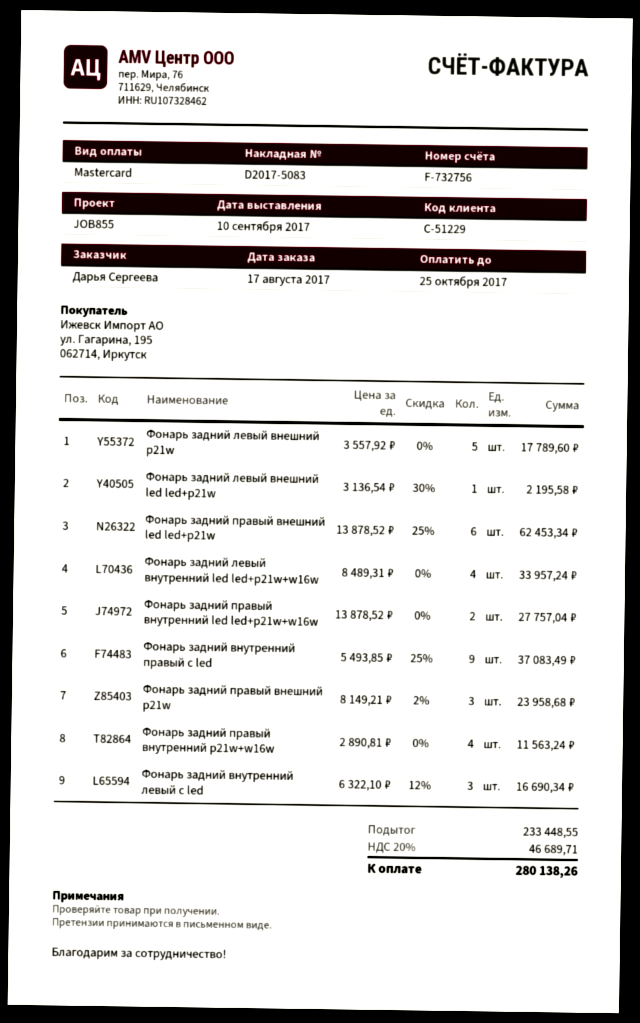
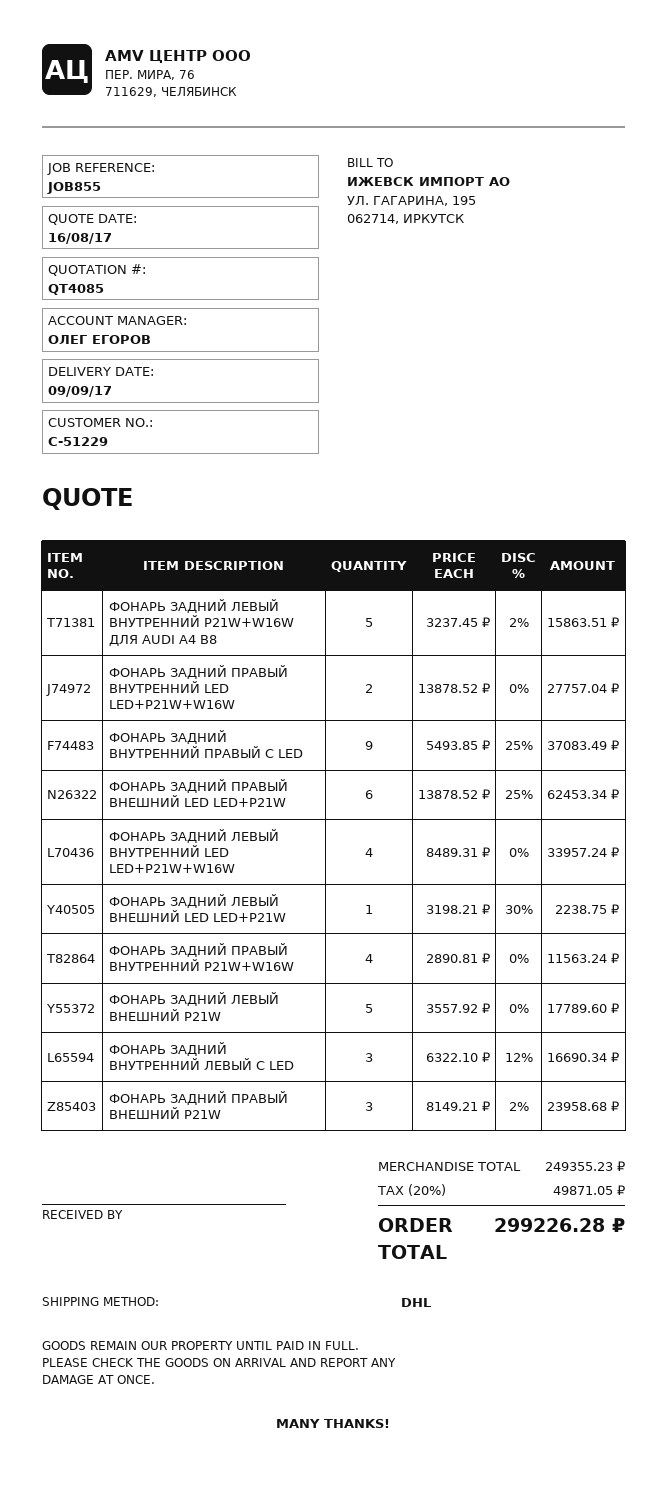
Фонарь задний левый внешний led led+p21w: 1 x 3136.54 - 30% = 2195.58 -> 1 x 3198.21 - 30% = 2238.75
ФОНАРЬ ЗАДНИЙ ЛЕВЫЙ ВНУТРЕННИЙ P21W+W16W ДЛЯ AUDI A4 B8: none -> 5 x 3237.45 - 2% = 15863.51
subtotal: 233448.55 -> 249355.23
tax: 20% = 46689.71 -> 20% = 49871.05
total: 280138.26 -> 299226.28

